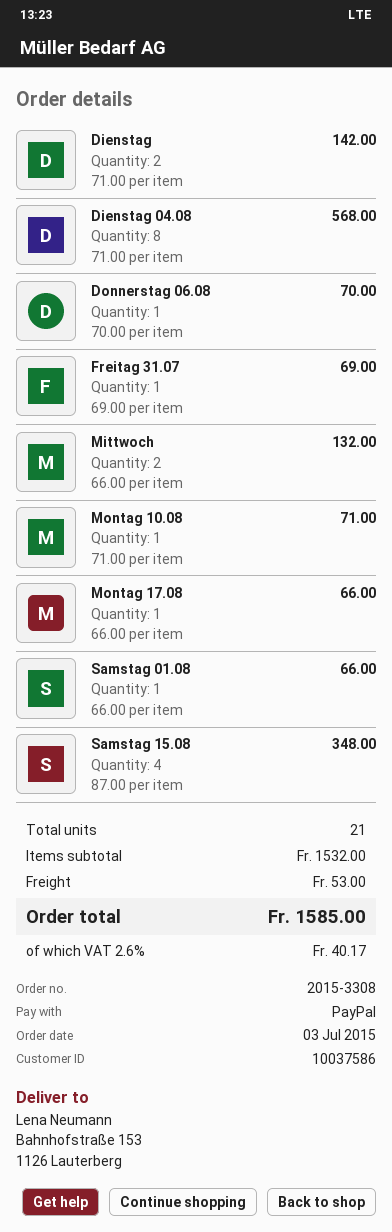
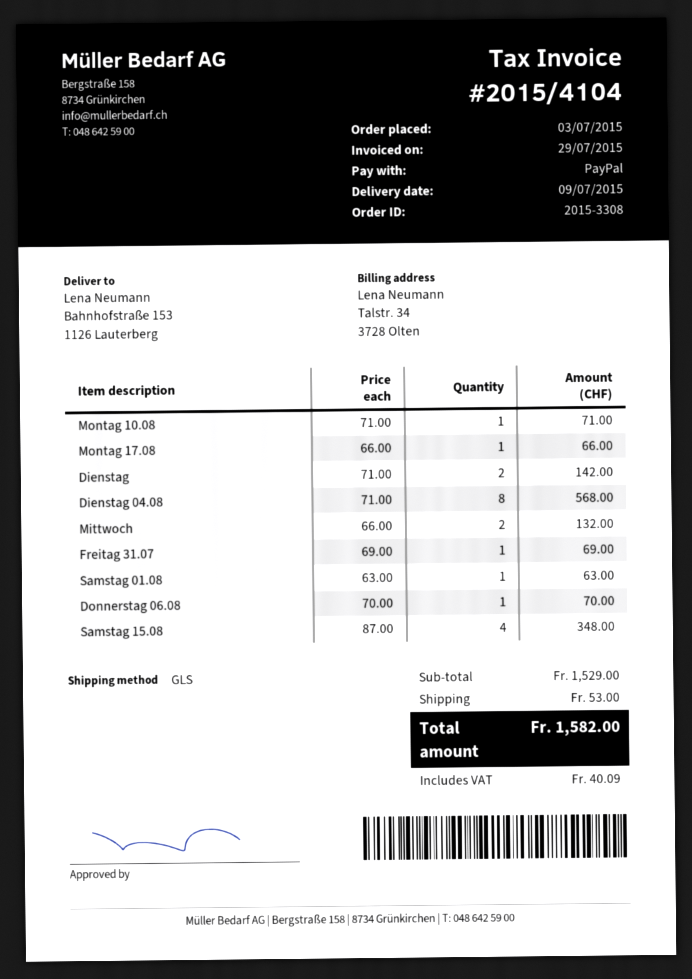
Samstag 01.08: 1 x 66.00 = 66.00 -> 1 x 63.00 = 63.00
subtotal: 1532.00 -> 1529.00
tax: 40.17 -> 40.09
total: 1585.00 -> 1582.00

